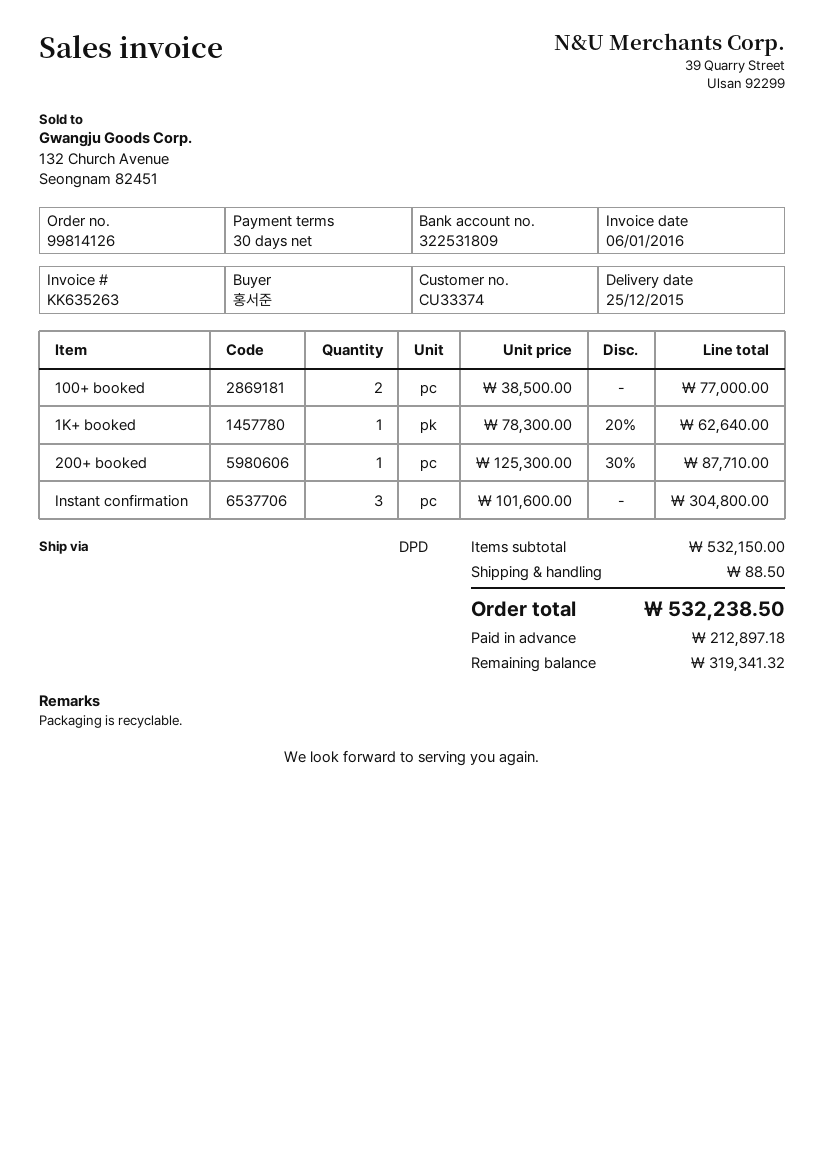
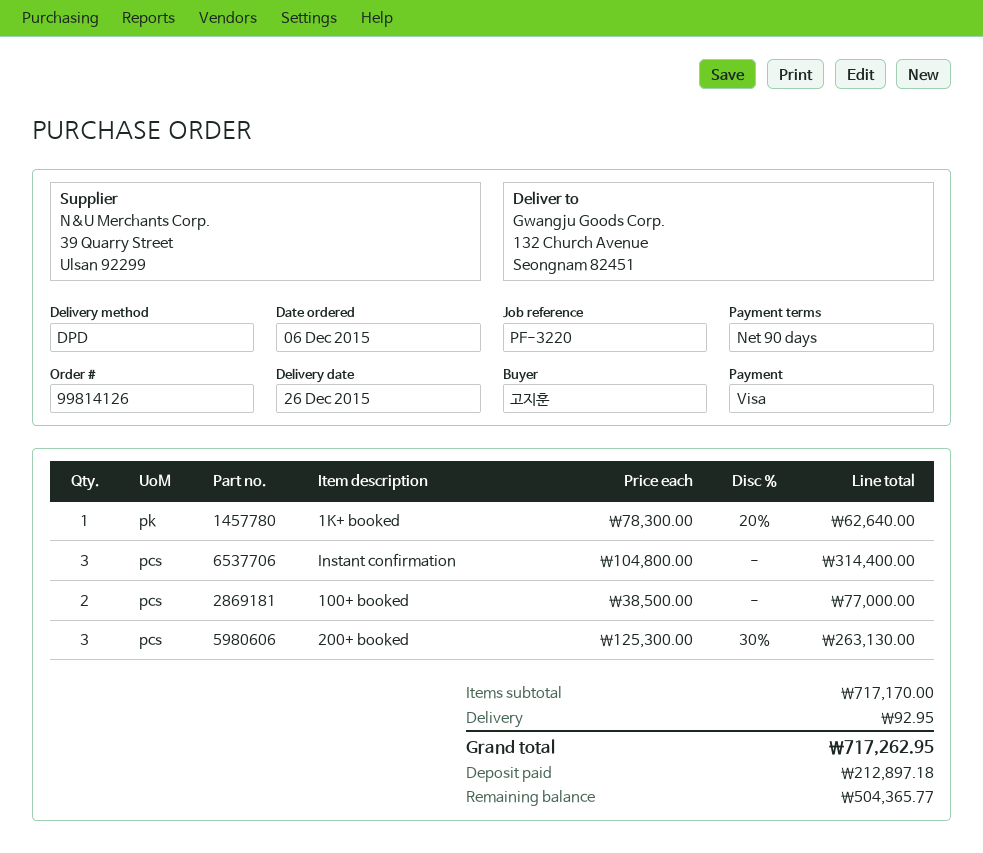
delivery date: 2015-12-25 -> 2015-12-26
payment terms: 30 days -> 90 days
ordered by: 홍서준 -> 고지훈
200+ booked: 1 x 125300.00 - 30% = 87710.00 -> 3 x 125300.00 - 30% = 263130.00
Instant confirmation: 3 x 101600.00 = 304800.00 -> 3 x 104800.00 = 314400.00
subtotal: 532150.00 -> 717170.00
shipping: 88.50 -> 92.95
total: 532238.50 -> 717262.95
balance: 319341.32 -> 504365.77

